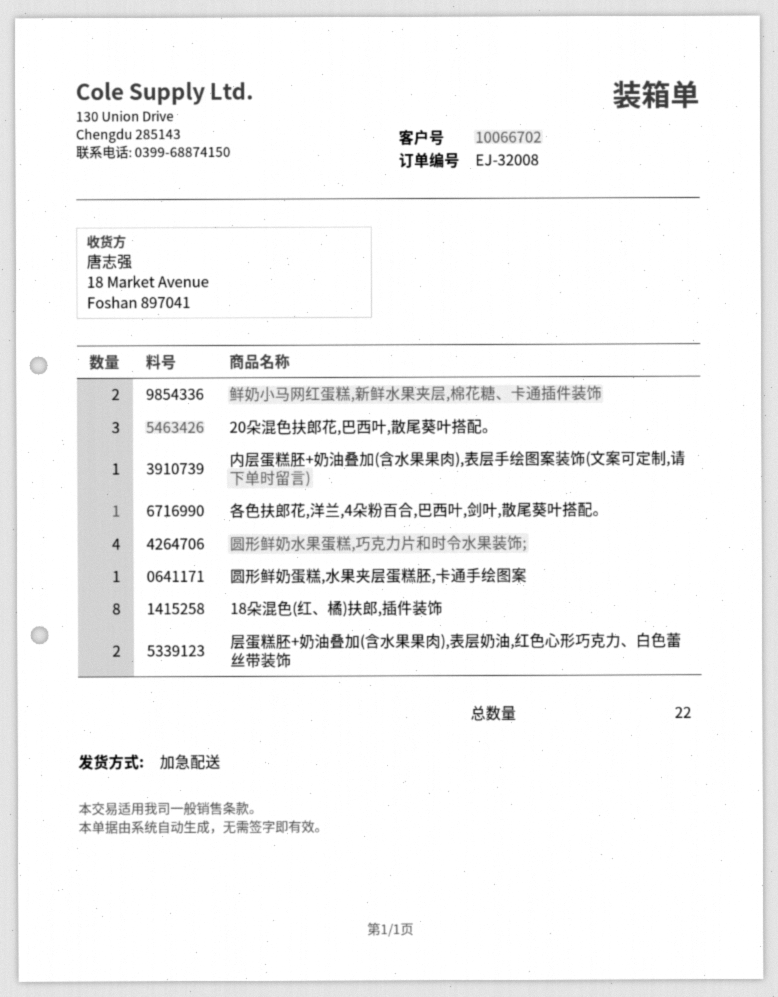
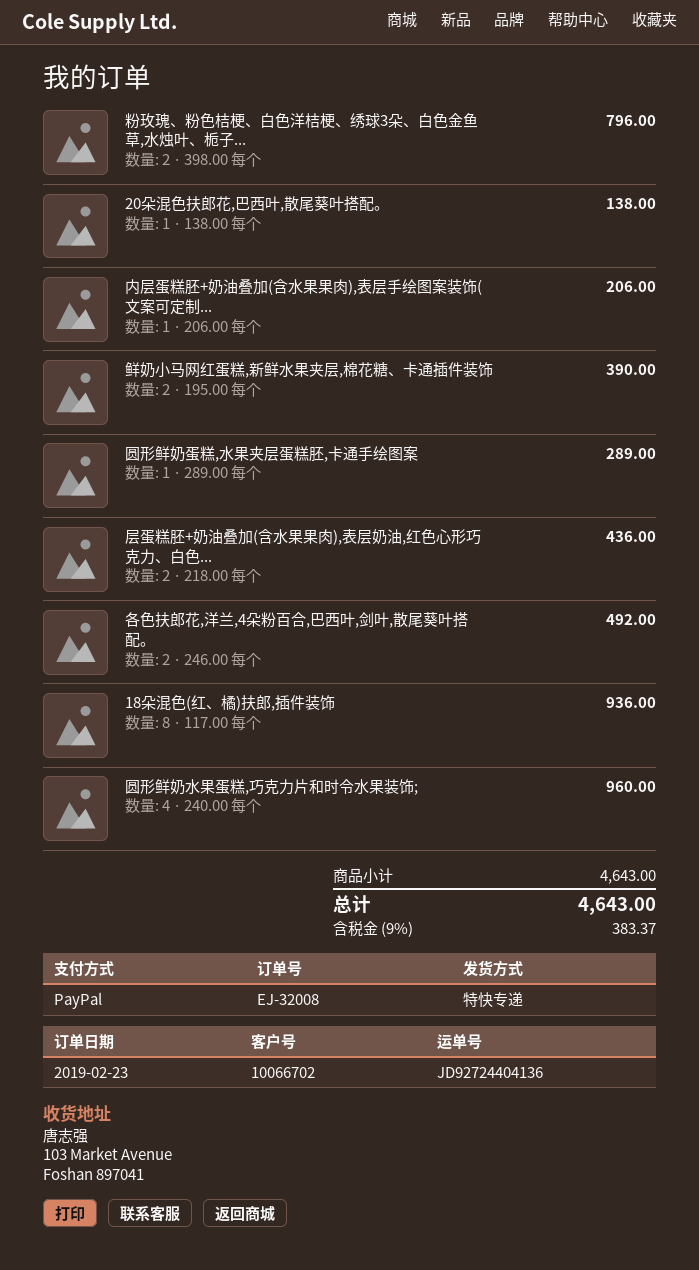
ship to: 18 Market Avenue, Foshan 897041 -> 103 Market Avenue, Foshan 897041
20朵混色扶郎花,巴西叶,散尾葵叶搭配。: 3 -> 1
各色扶郎花,洋兰,4朵粉百合,巴西叶,剑叶,散尾葵叶搭配。: 1 -> 2
粉玫瑰、粉色桔梗、白色洋桔梗、绣球3朵、白色金鱼草,水烛叶、栀子...: none -> 2

